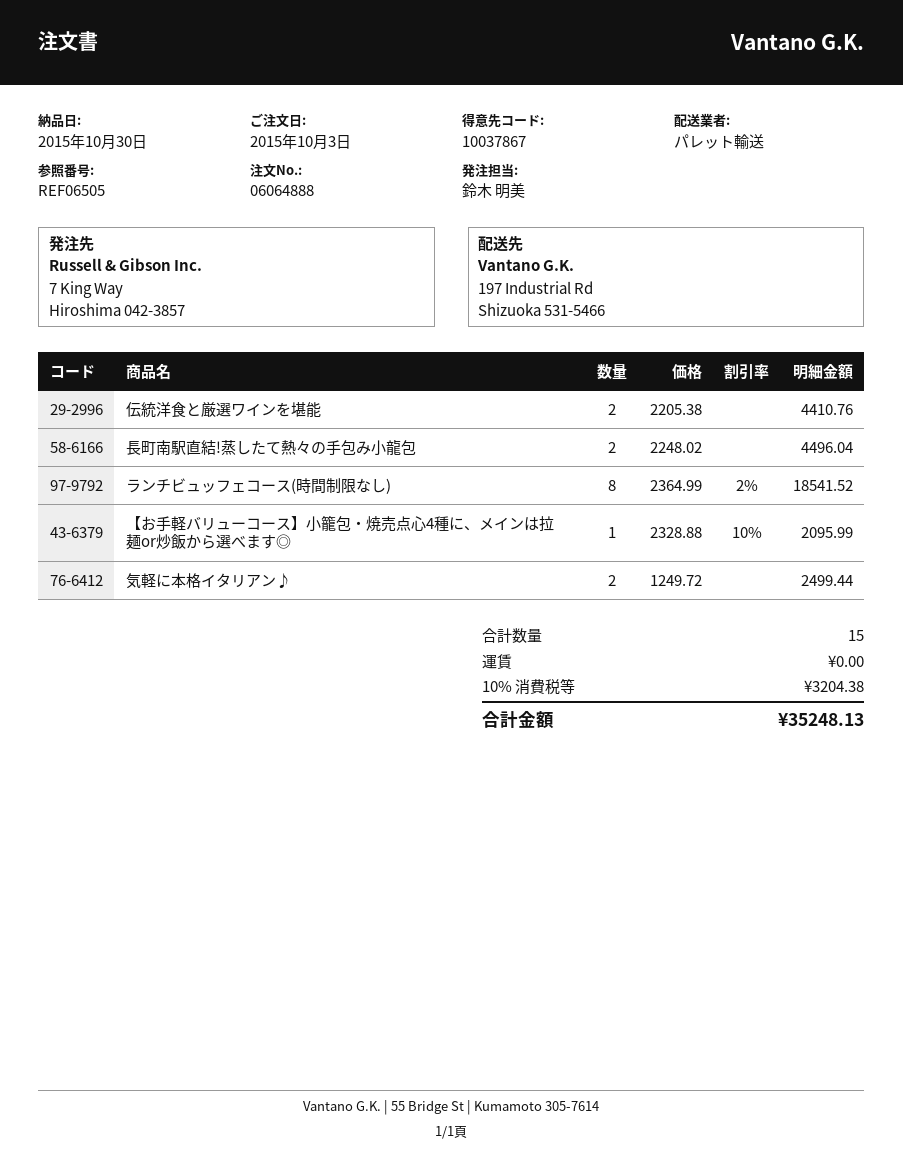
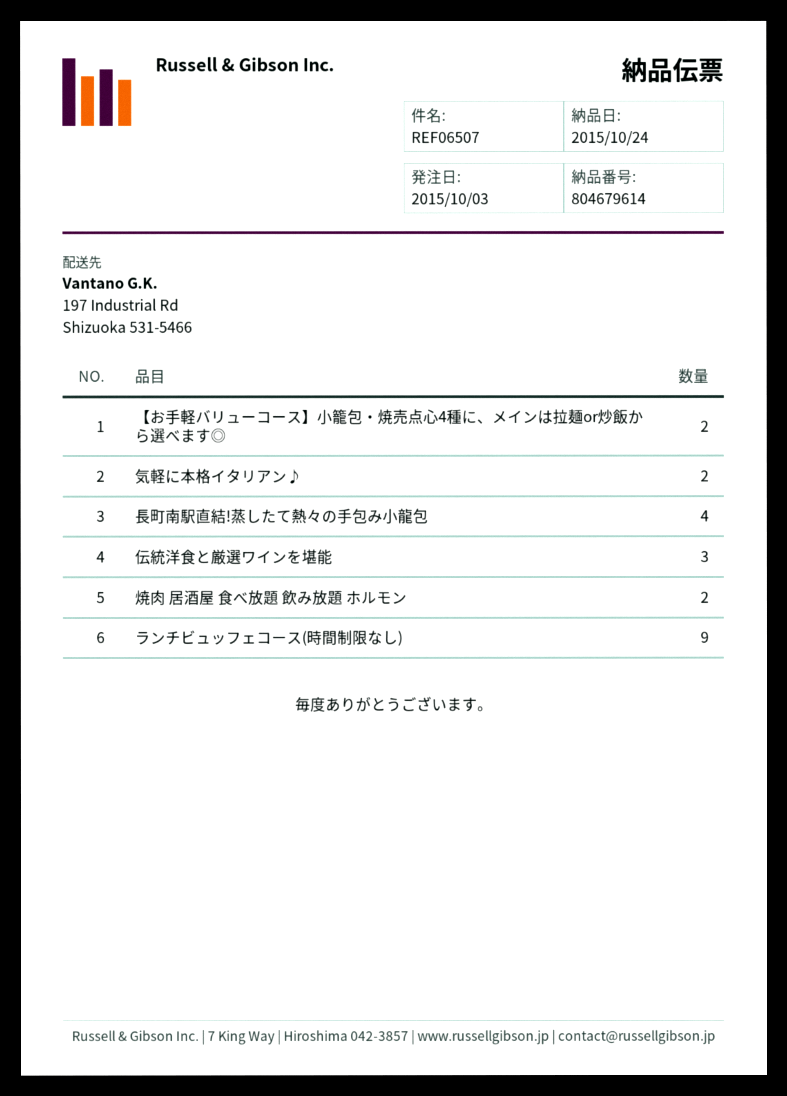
delivery date: 2015-10-30 -> 2015-10-24
reference: REF06505 -> REF06507
伝統洋食と厳選ワインを堪能: 2 -> 3
長町南駅直結!蒸したて熱々の手包み小龍包: 2 -> 4
ランチビュッフェコース(時間制限なし): 8 -> 9
【お手軽バリューコース】小籠包・焼売点心4種に、メインは拉麺or炒飯から選べます◎: 1 -> 2
焼肉 居酒屋 食べ放題 飲み放題 ホルモン: none -> 2

